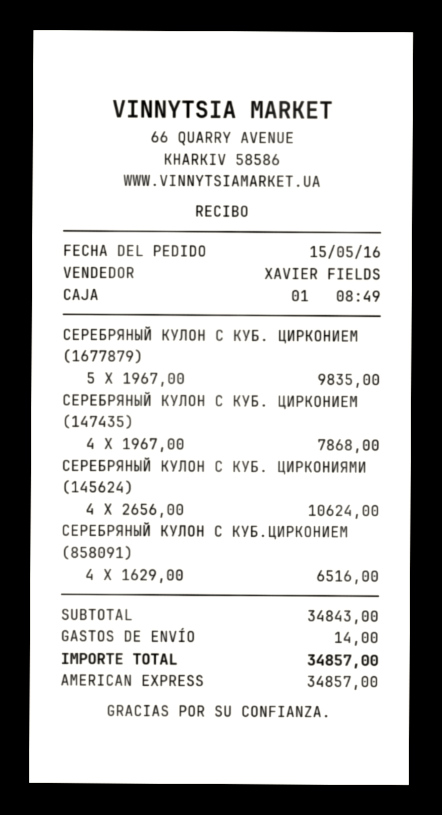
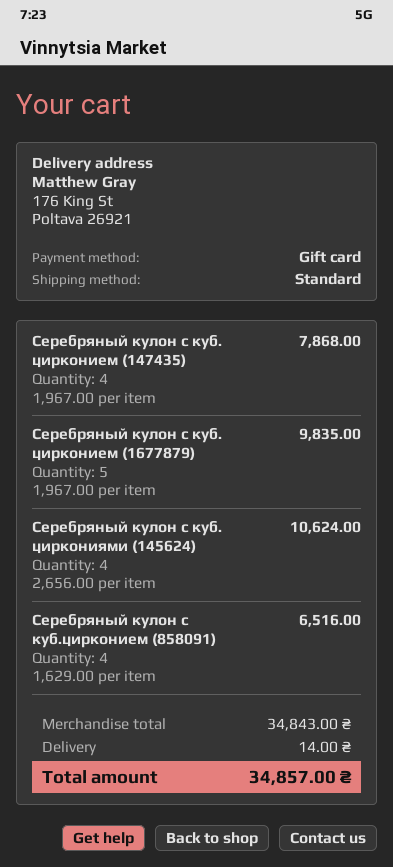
payment method: American Express -> gift card

